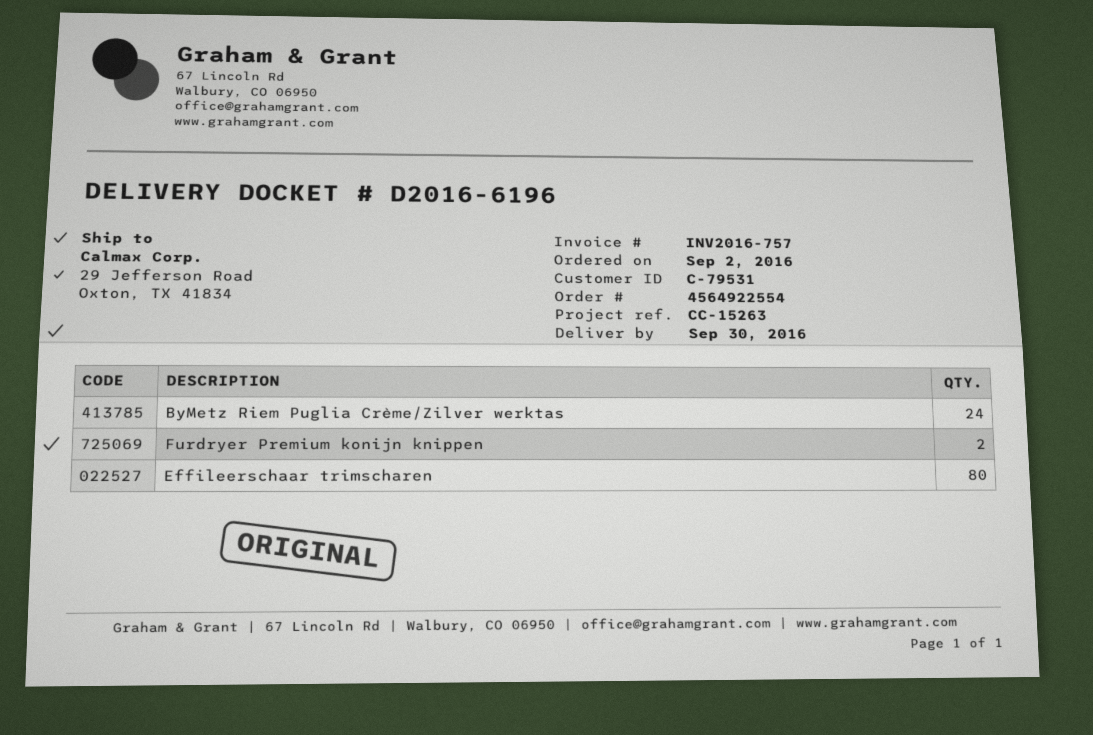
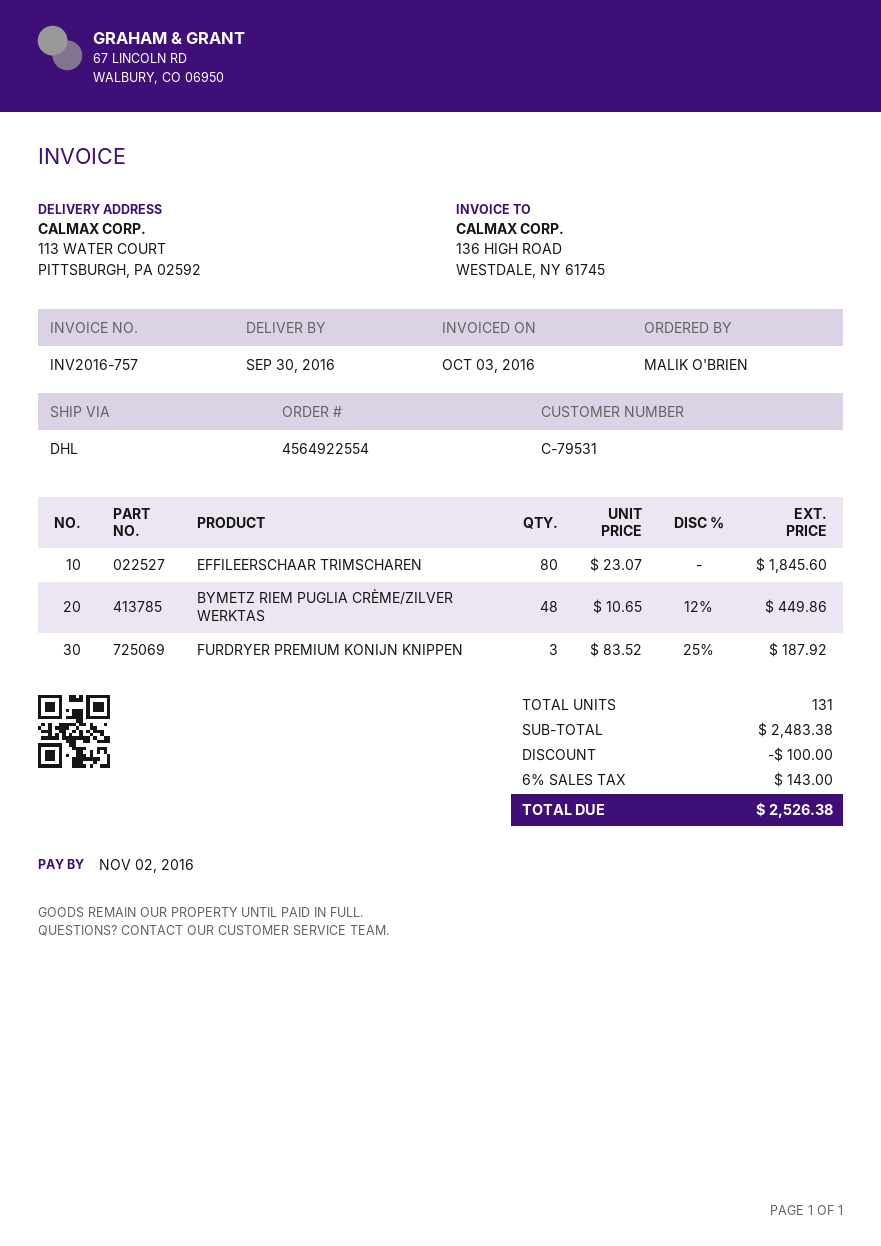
ship to: 29 Jefferson Road, Oxton, TX 41834 -> 113 WATER COURT, PITTSBURGH, PA 02592
ByMetz Riem Puglia Crème/Zilver werktas: 24 -> 48
Furdryer Premium konijn knippen: 2 -> 3

